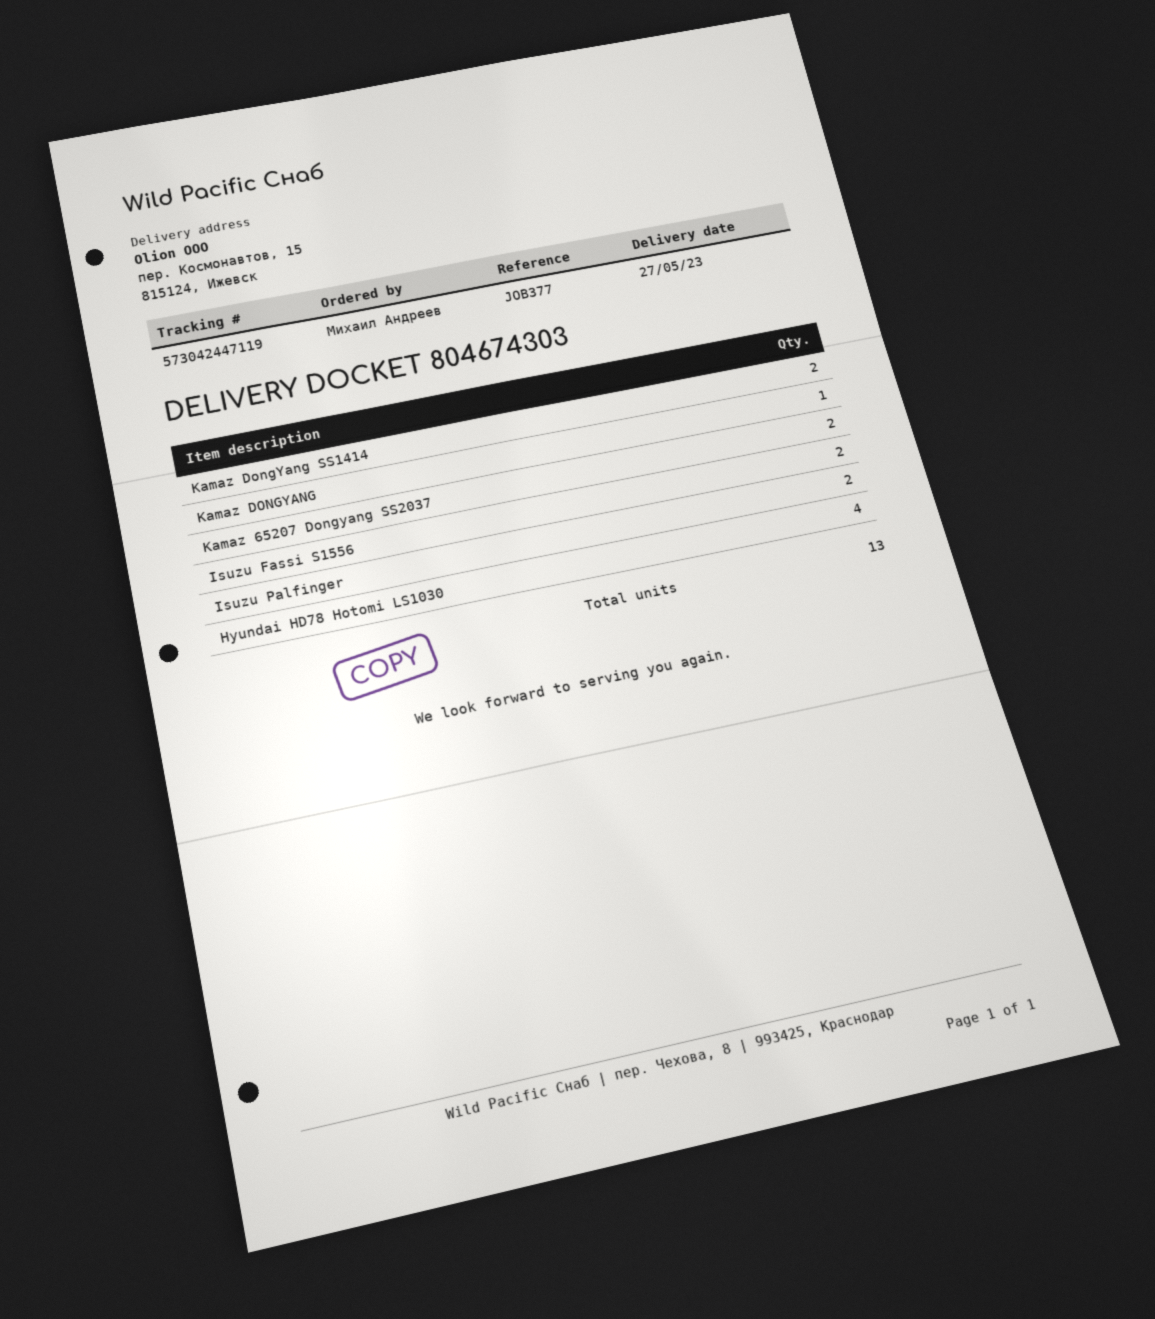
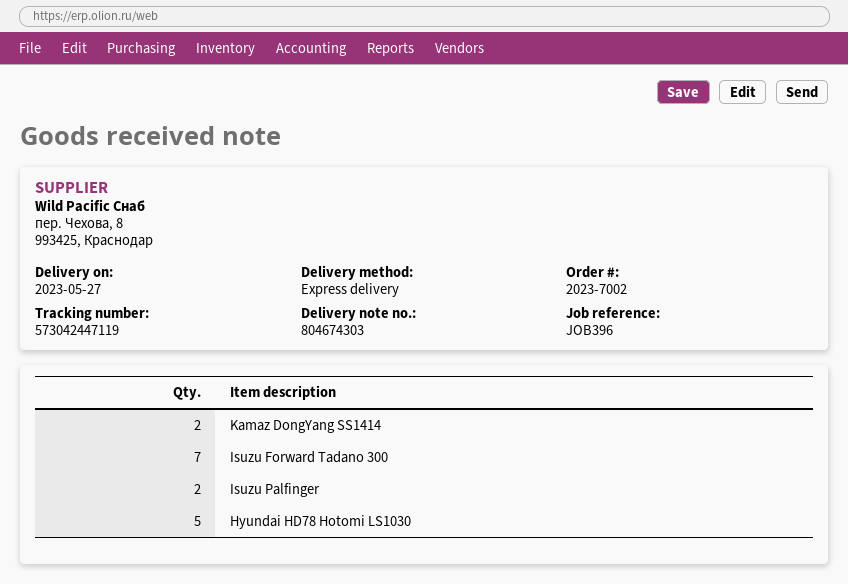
reference: JOB377 -> JOB396
Kamaz DONGYANG: 1 -> none
Kamaz 65207 Dongyang SS2037: 2 -> none
Isuzu Fassi S1556: 2 -> none
Hyundai HD78 Hotomi LS1030: 4 -> 5
Isuzu Forward Tadano 300: none -> 7

